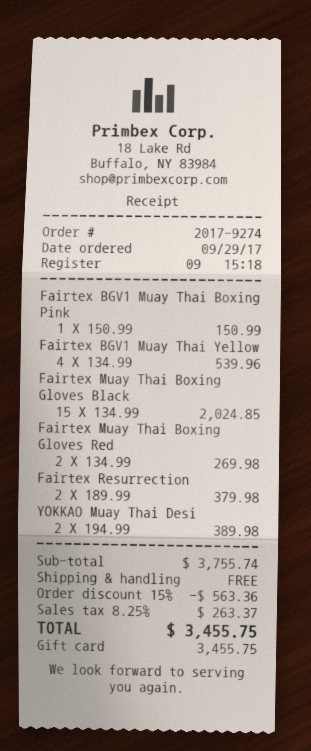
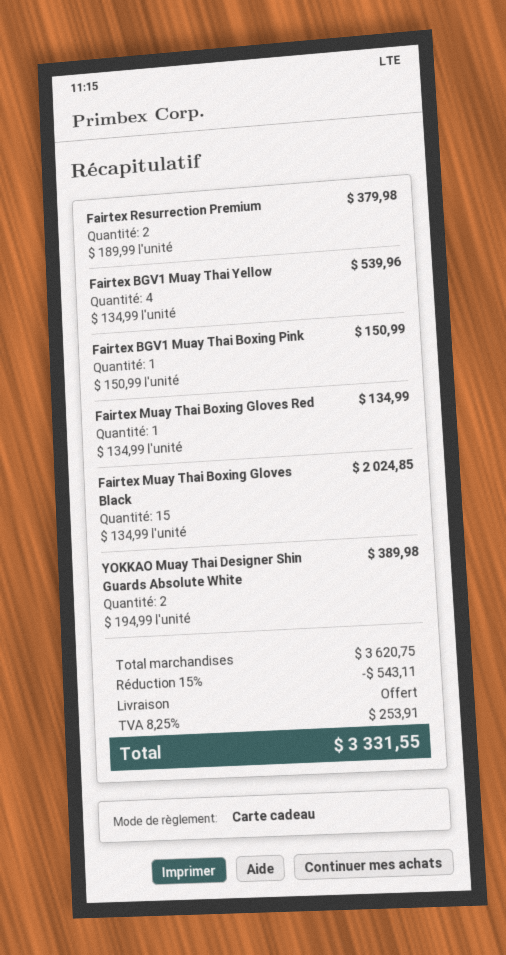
Fairtex Muay Thai Boxing Gloves Red: 2 x 134.99 = 269.98 -> 1 x 134.99 = 134.99
subtotal: 3755.74 -> 3620.75
discount: 15% = 563.36 -> 15% = 543.11
tax: 8.25% = 263.37 -> 8.25% = 253.91
total: 3455.75 -> 3331.55

